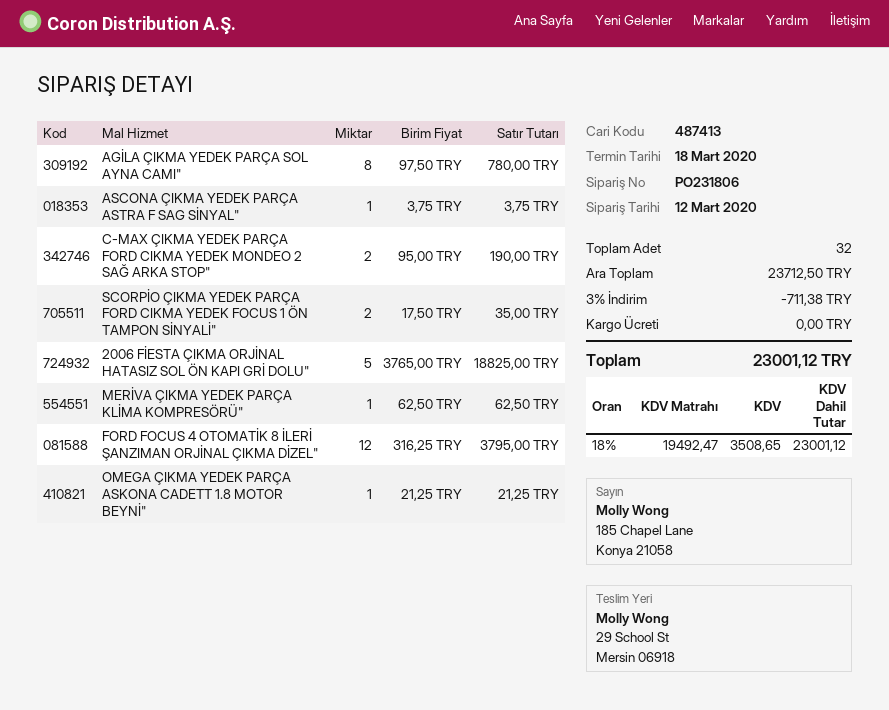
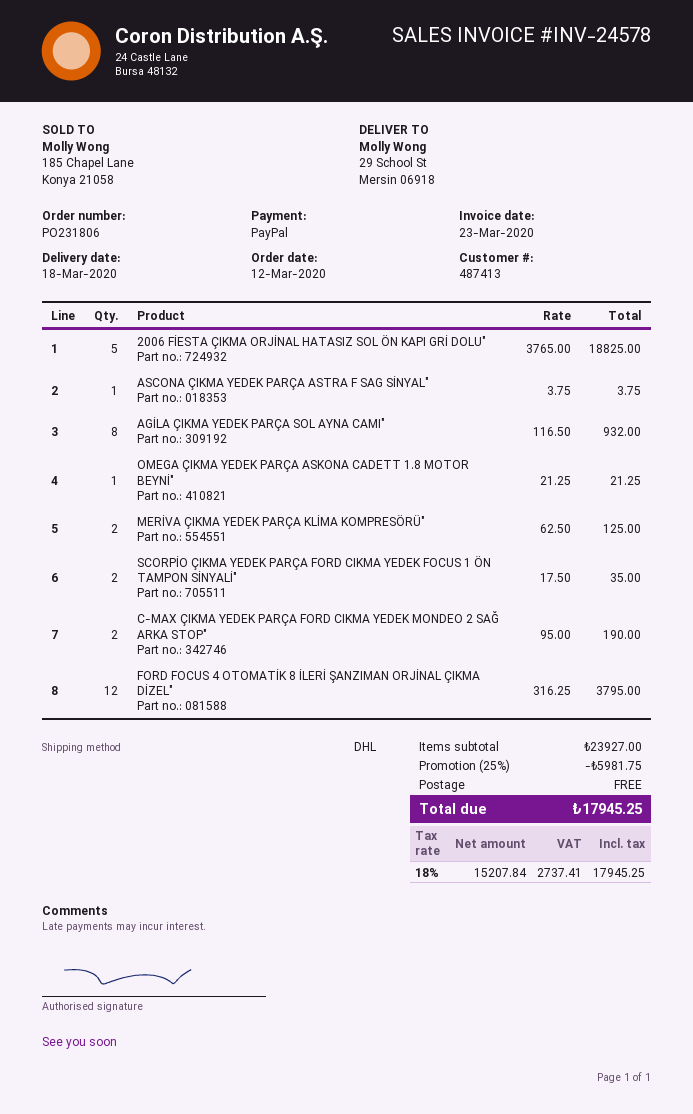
AGİLA ÇIKMA YEDEK PARÇA SOL AYNA CAMI": 8 x 97.50 = 780.00 -> 8 x 116.50 = 932.00
MERİVA ÇIKMA YEDEK PARÇA KLİMA KOMPRESÖRÜ": 1 x 62.50 = 62.50 -> 2 x 62.50 = 125.00
subtotal: 23712.50 -> 23927.00
discount: 3% = 711.38 -> 25% = 5981.75
net: 19492.47 -> 15207.84
tax: 18% = 3508.65 -> 18% = 2737.41
total: 23001.12 -> 17945.25

